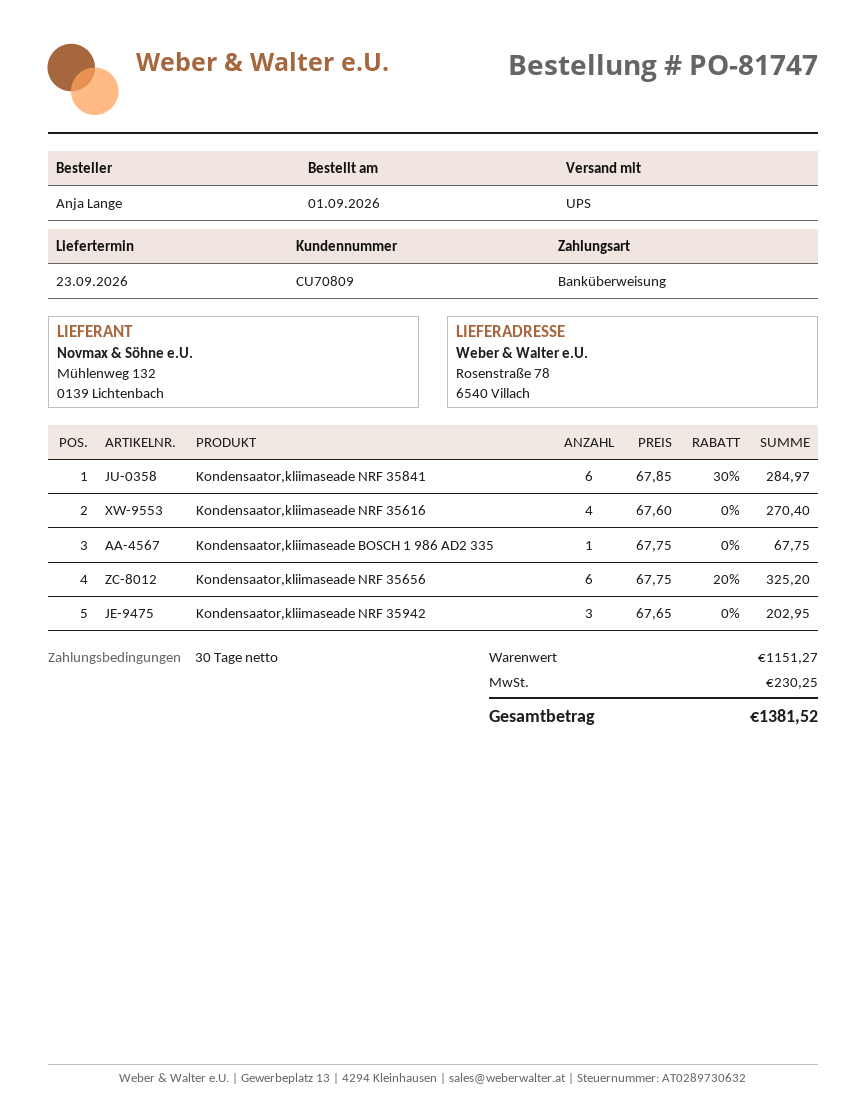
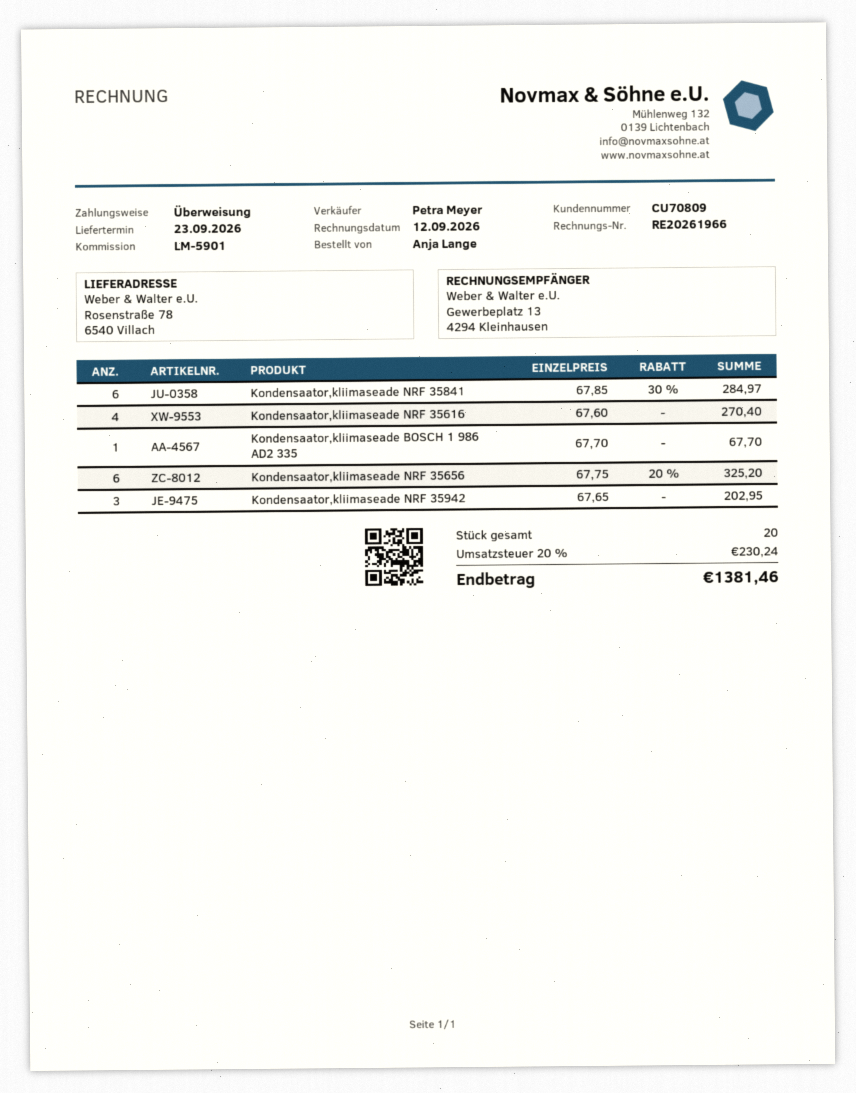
Kondensaator,kliimaseade BOSCH 1 986 AD2 335: 1 x 67.75 = 67.75 -> 1 x 67.70 = 67.70
tax: 230.25 -> 230.24
total: 1381.52 -> 1381.46

